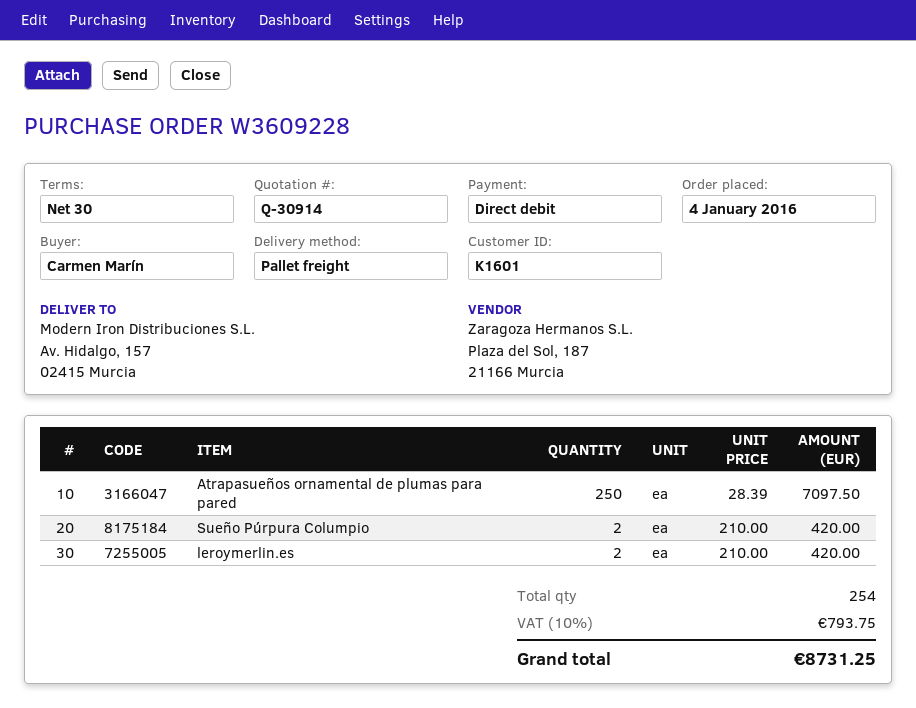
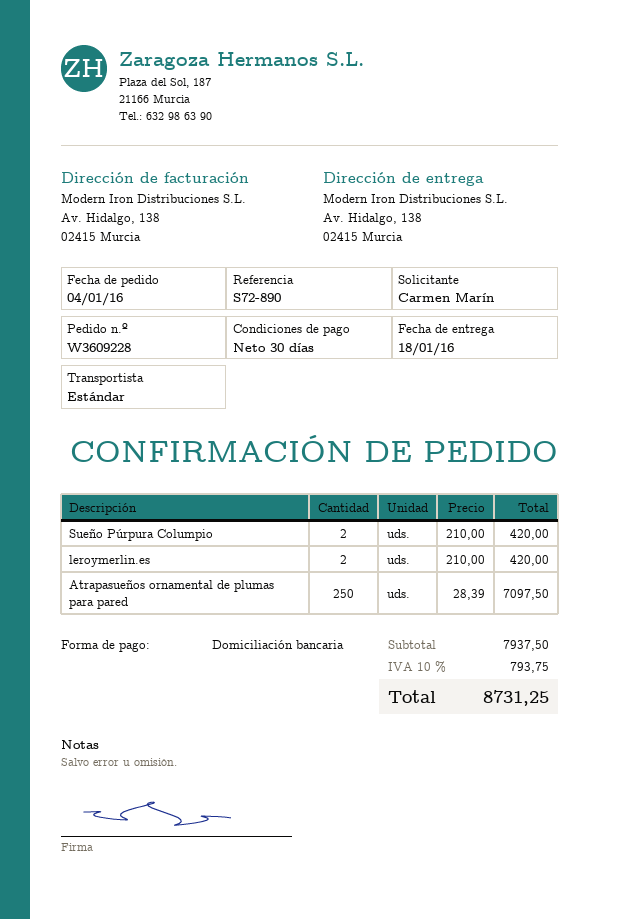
shipping method: pallet freight -> standard
ship to: Av. Hidalgo, 157, 02415 Murcia -> Av. Hidalgo, 138, 02415 Murcia

